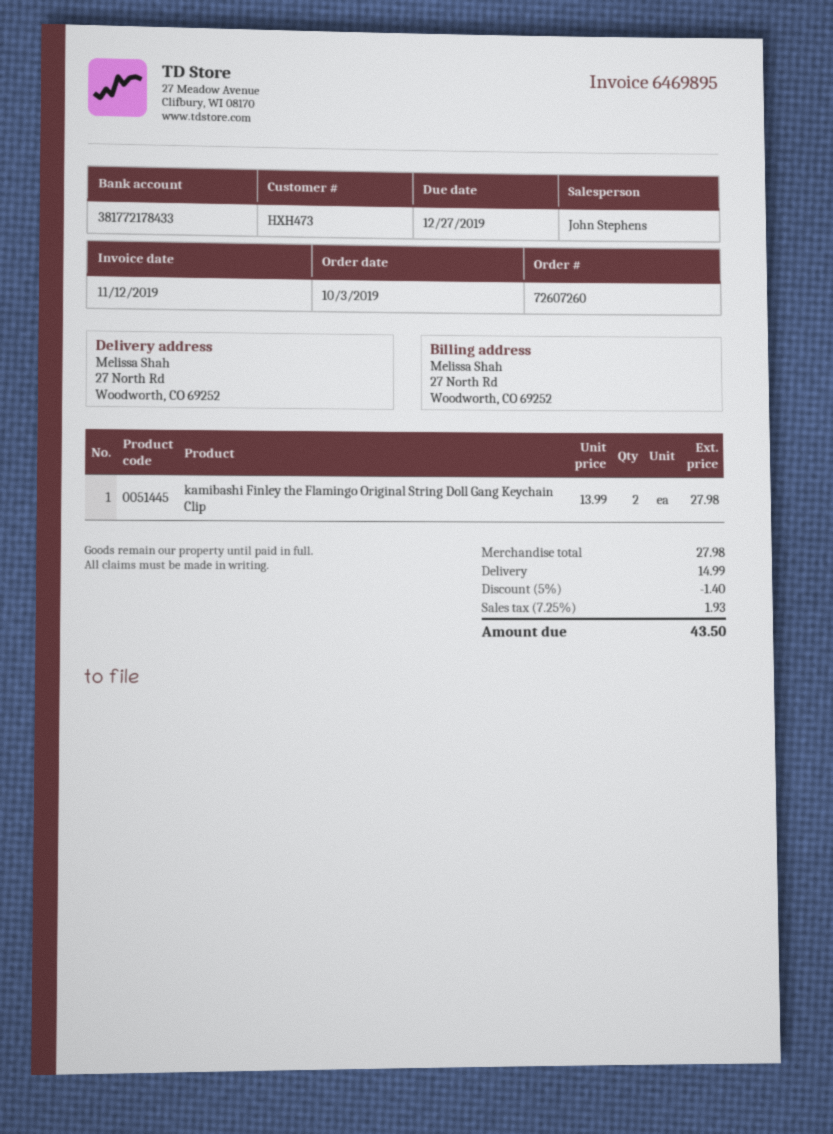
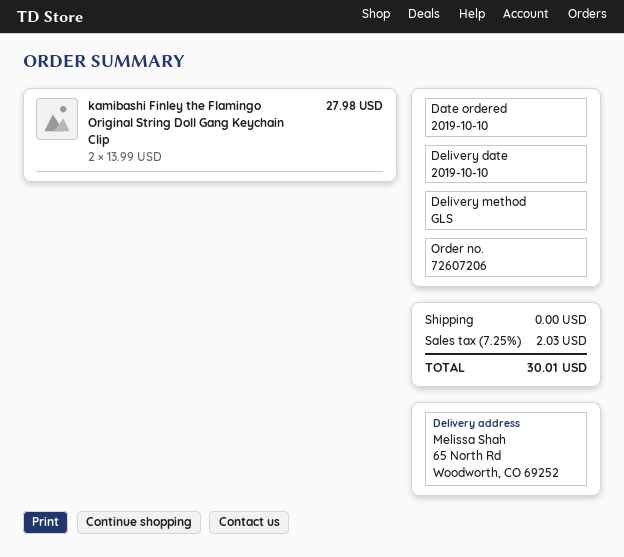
order number: 72607260 -> 72607206
order date: 2019-10-03 -> 2019-10-10
ship to: 27 North Rd, Woodworth, CO 69252 -> 65 North Rd, Woodworth, CO 69252
discount: 5% = 1.40 -> none
shipping: 14.99 -> 0.00
tax: 7.25% = 1.93 -> 7.25% = 2.03
total: 43.50 -> 30.01

